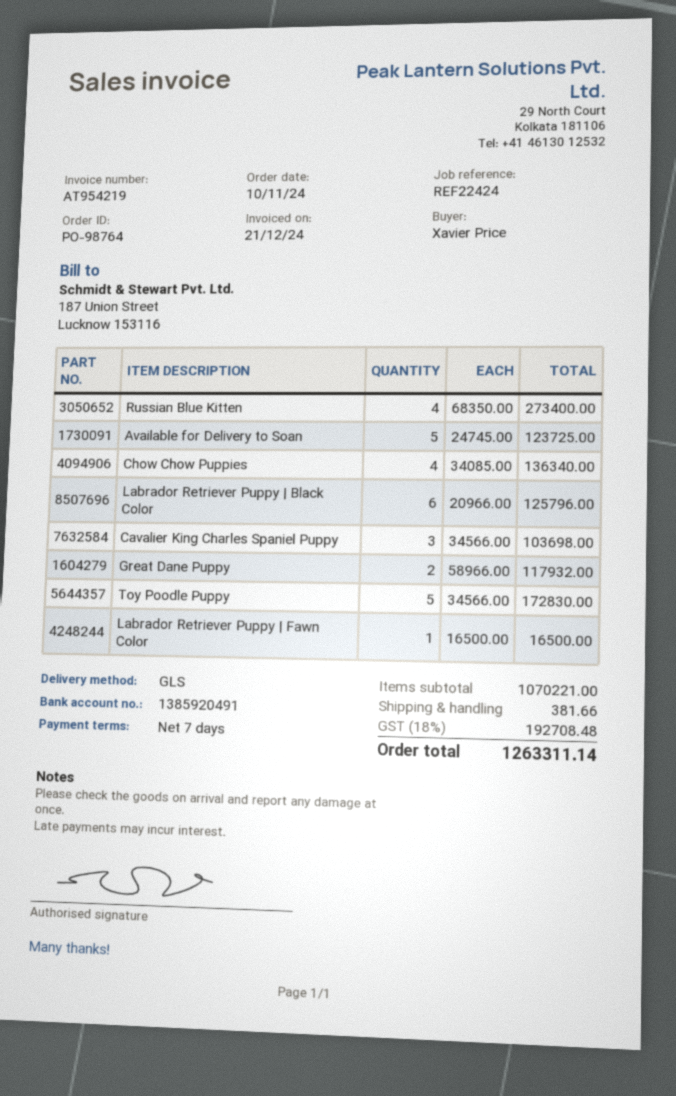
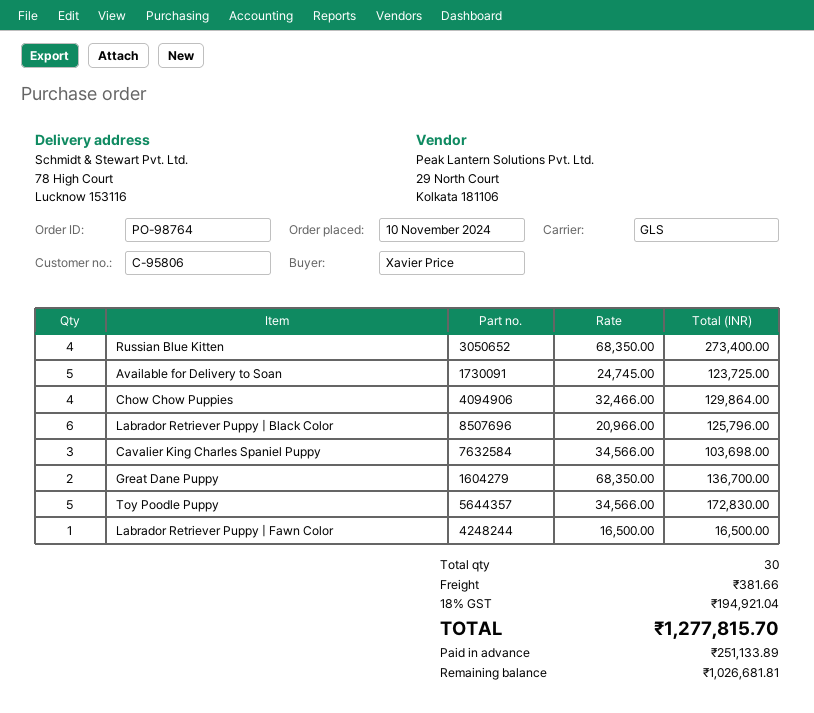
Chow Chow Puppies: 4 x 34085.00 = 136340.00 -> 4 x 32466.00 = 129864.00
Great Dane Puppy: 2 x 58966.00 = 117932.00 -> 2 x 68350.00 = 136700.00
tax: 18% = 192708.48 -> 18% = 194921.04
total: 1263311.14 -> 1277815.70

